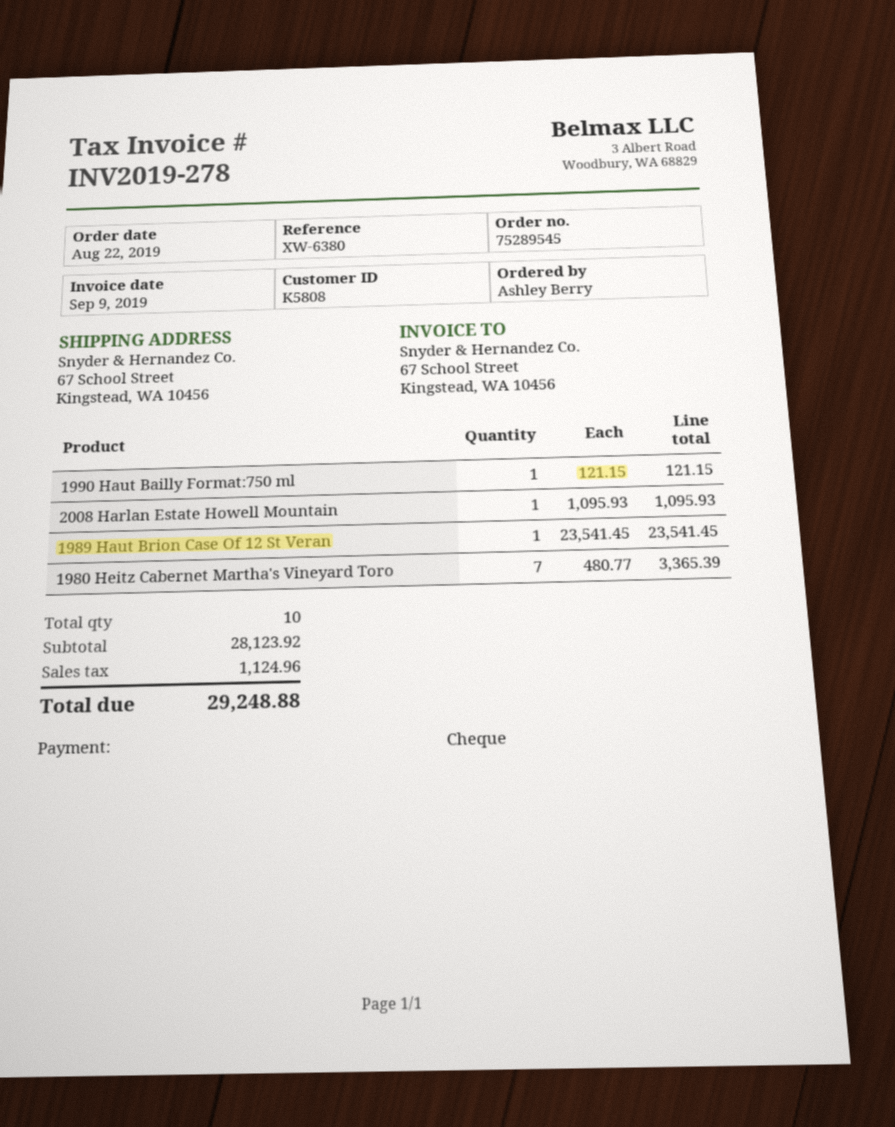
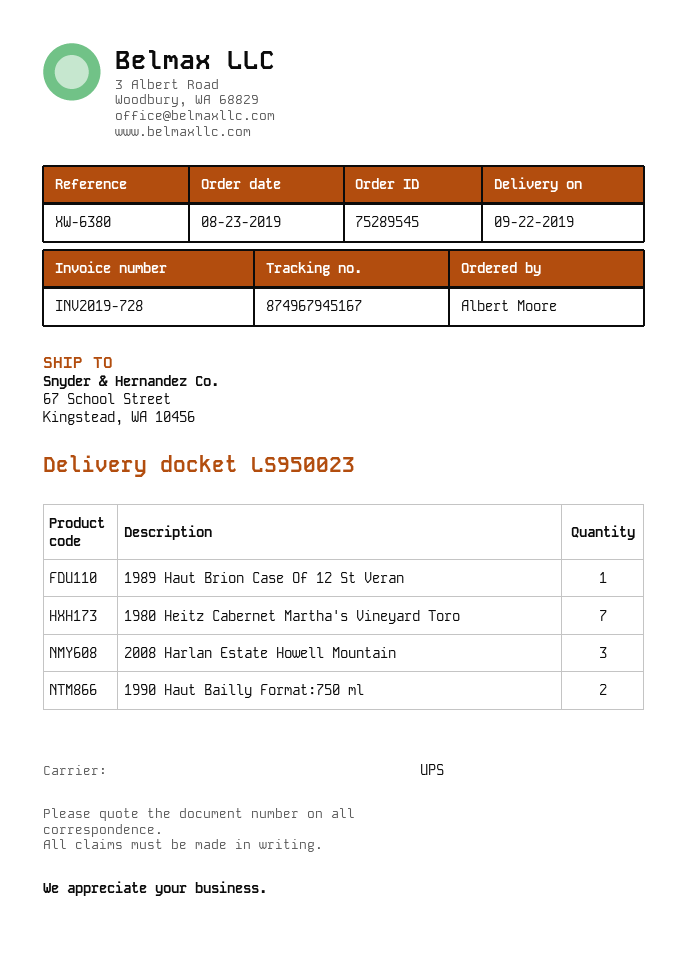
order date: 2019-08-22 -> 2019-08-23
invoice number: INV2019-278 -> INV2019-728
ordered by: Ashley Berry -> Albert Moore
1990 Haut Bailly Format:750 ml: 1 -> 2
2008 Harlan Estate Howell Mountain: 1 -> 3

